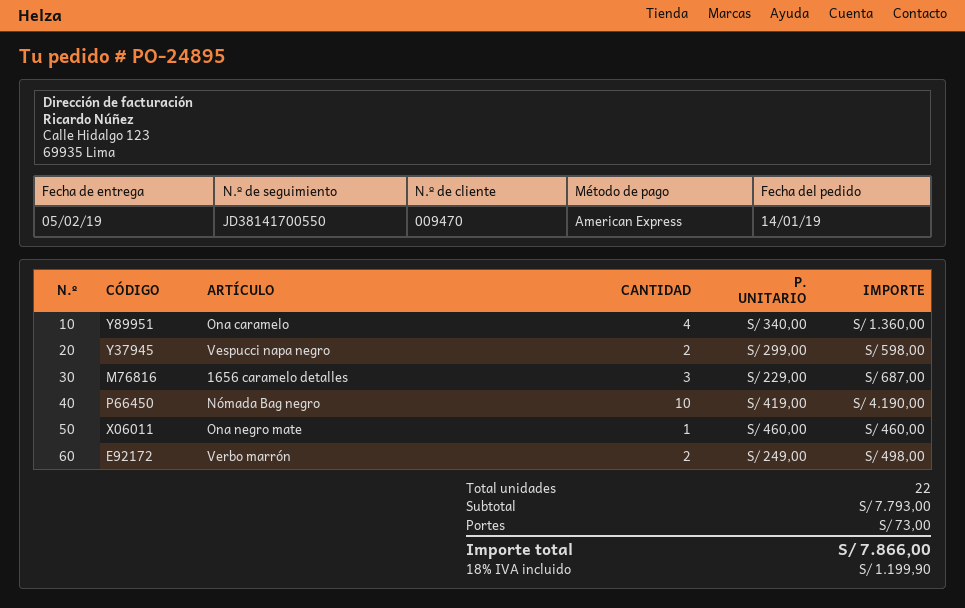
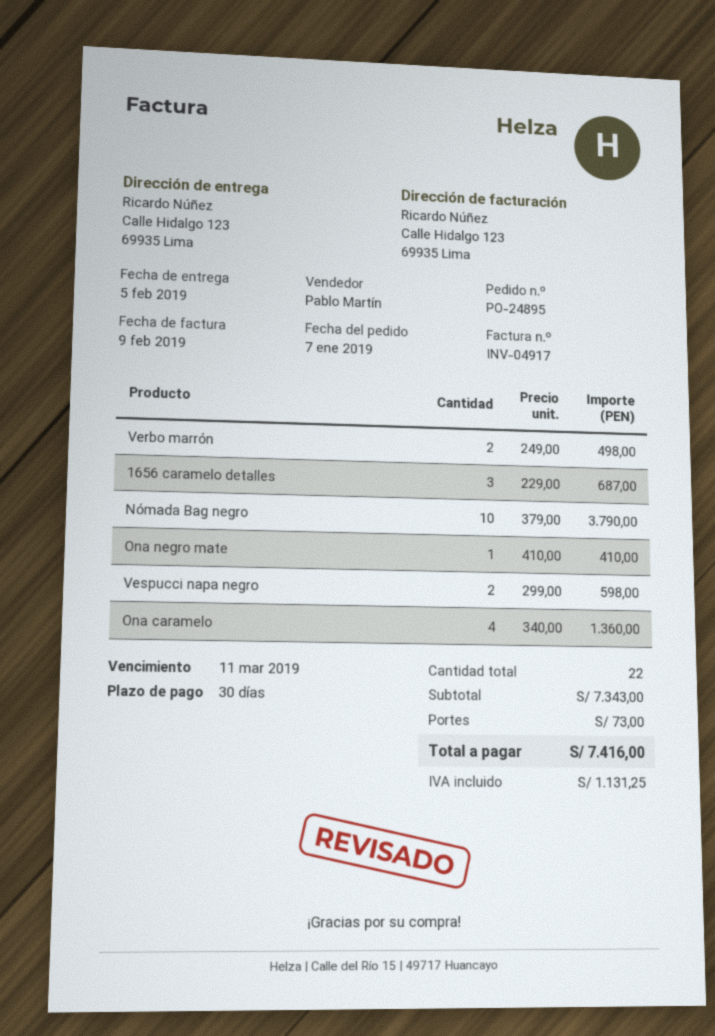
order date: 2019-01-14 -> 2019-01-07
Nómada Bag negro: 10 x 419.00 = 4190.00 -> 10 x 379.00 = 3790.00
Ona negro mate: 1 x 460.00 = 460.00 -> 1 x 410.00 = 410.00
subtotal: 7793.00 -> 7343.00
tax: 1199.90 -> 1131.25
total: 7866.00 -> 7416.00

